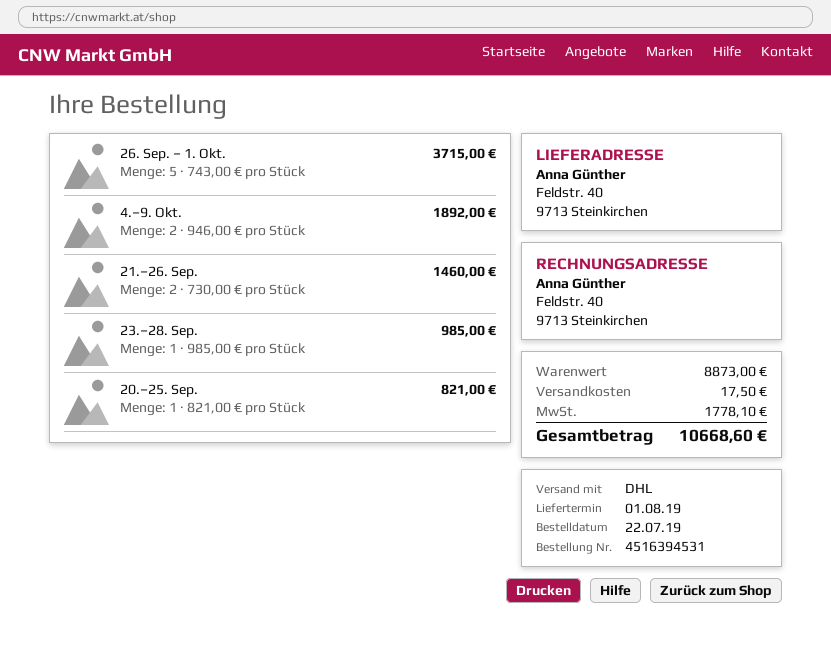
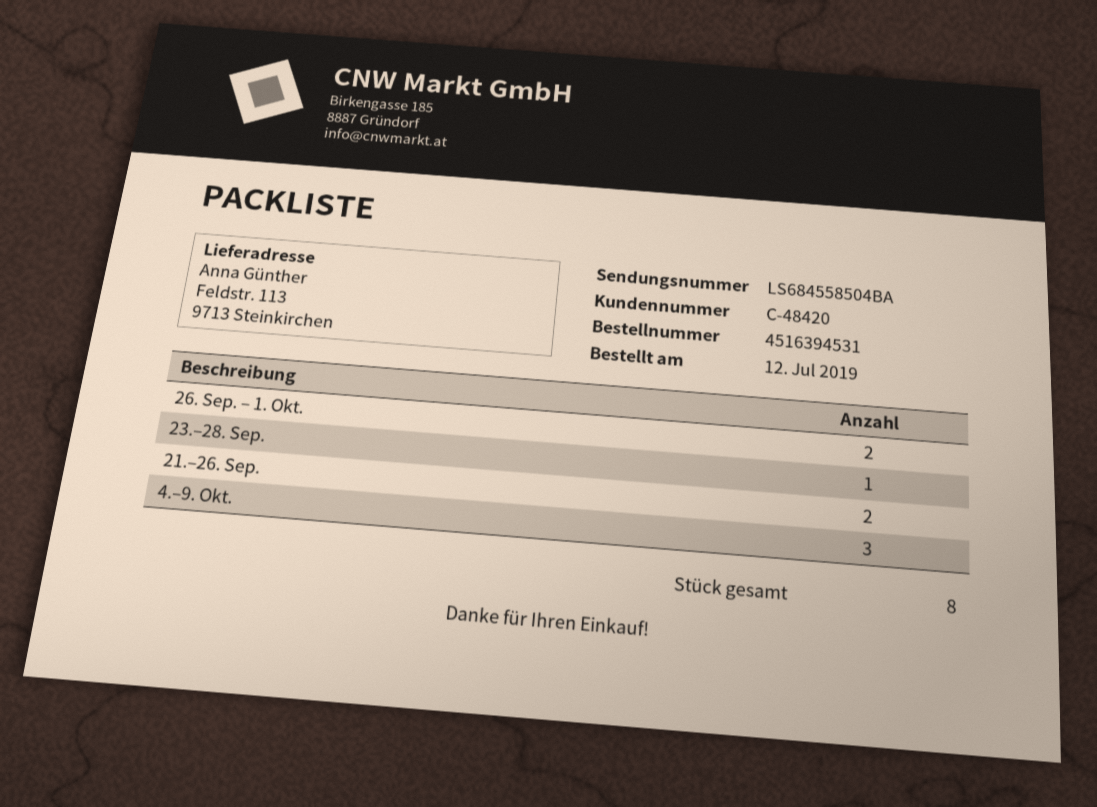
order date: 2019-07-22 -> 2019-07-12
ship to: Feldstr. 40, 9713 Steinkirchen -> Feldstr. 113, 9713 Steinkirchen
26. Sep. – 1. Okt.: 5 -> 2
4.–9. Okt.: 2 -> 3
20.–25. Sep.: 1 -> none

